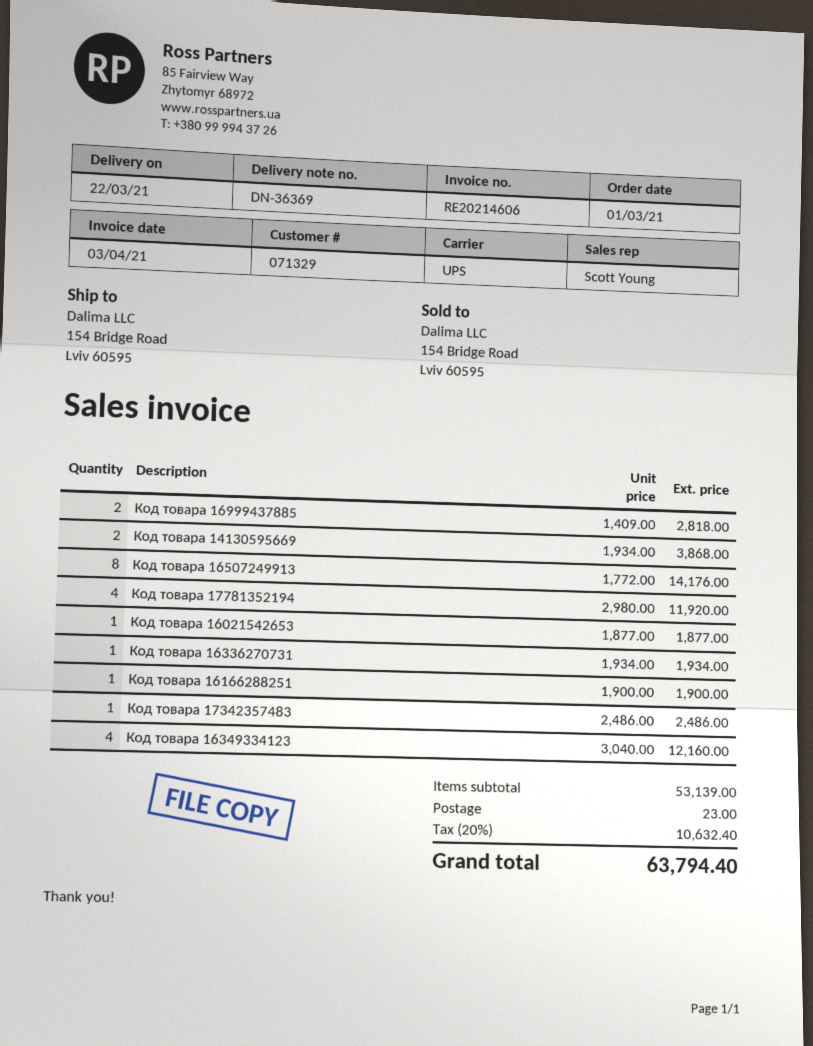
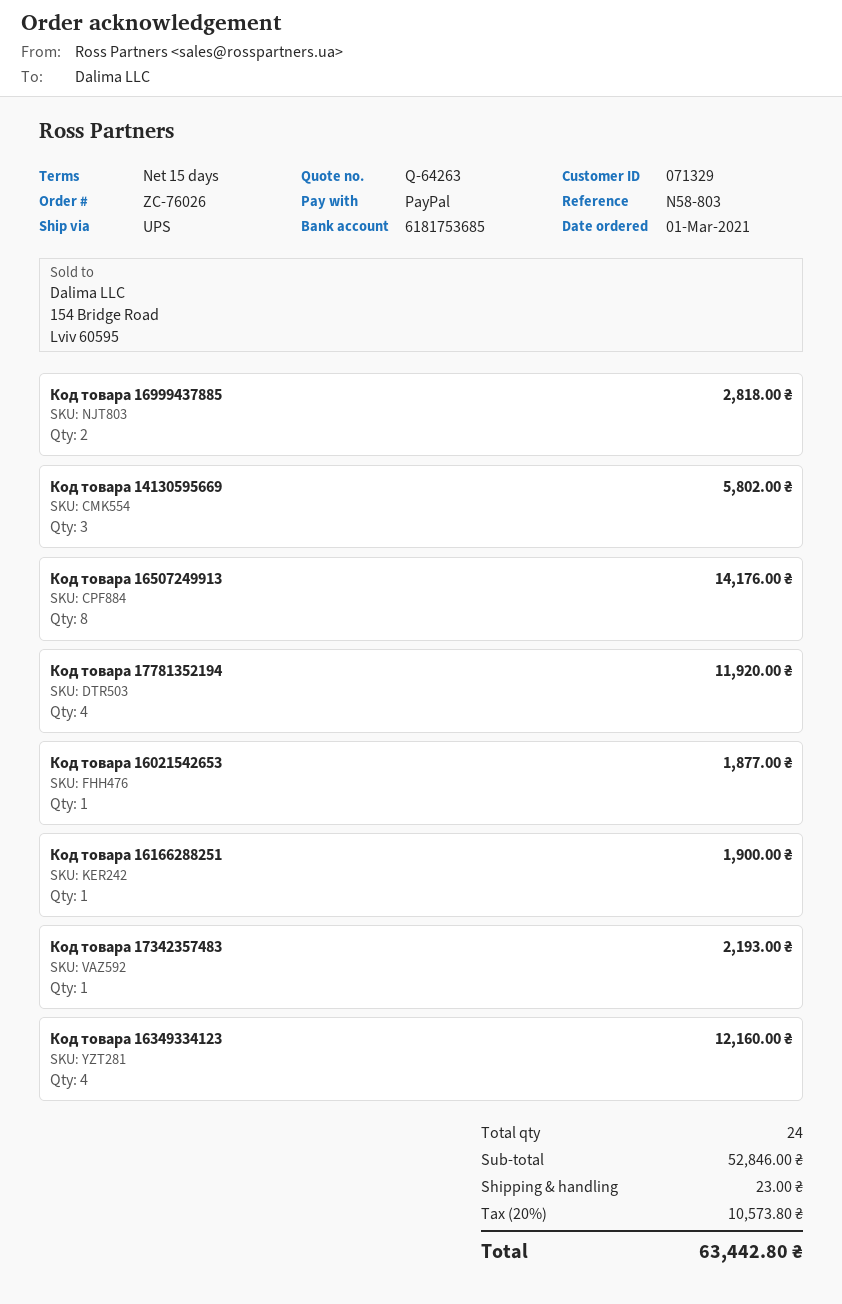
Код товара 14130595669: 2 for 3868.00 -> 3 for 5802.00
Код товара 16336270731: 1 for 1934.00 -> none
Код товара 17342357483: 1 for 2486.00 -> 1 for 2193.00
subtotal: 53139.00 -> 52846.00
tax: 20% = 10632.40 -> 20% = 10573.80
total: 63794.40 -> 63442.80

